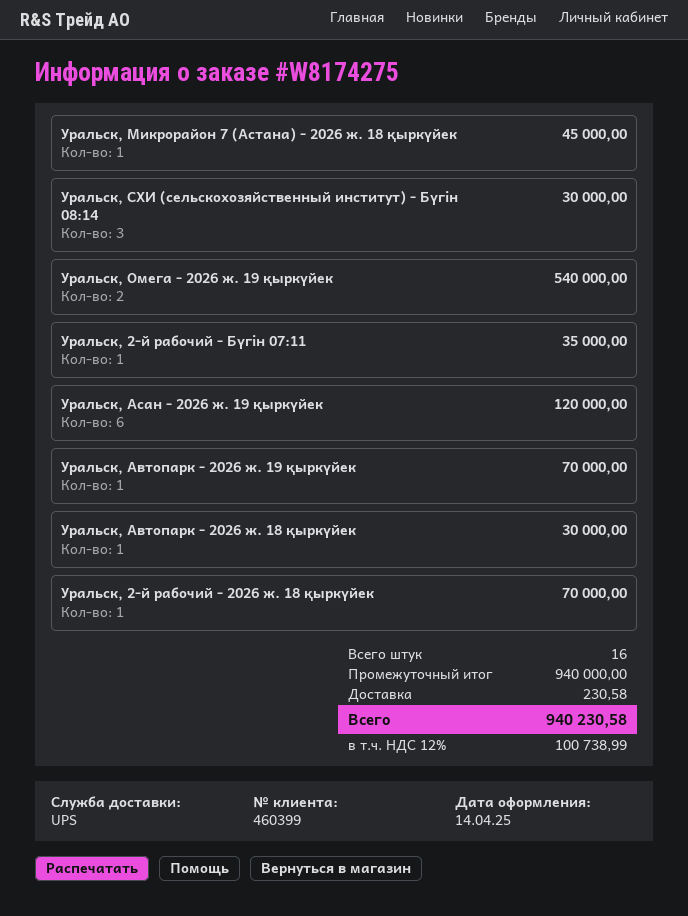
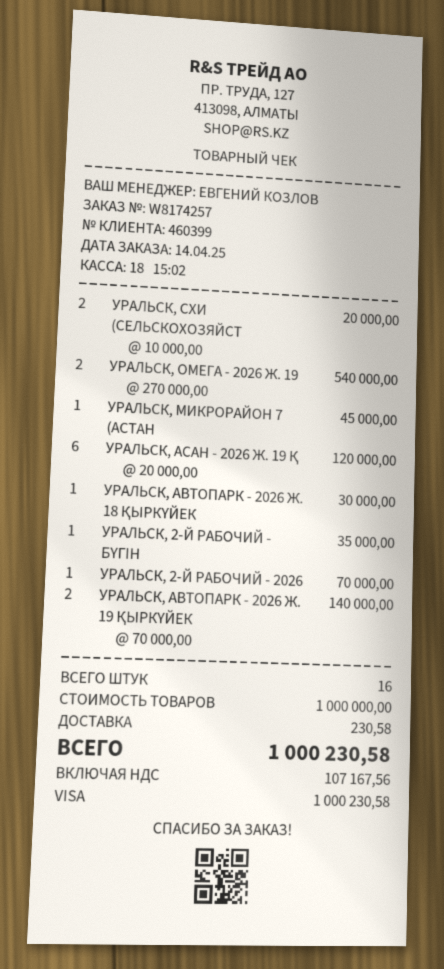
order number: W8174275 -> W8174257
Уральск, СХИ (сельскохозяйственный институт) - Бүгін 08:14: 3 for 30000.00 -> 2 for 20000.00
Уральск, Автопарк - 2026 ж. 19 қыркүйек: 1 for 70000.00 -> 2 for 140000.00
subtotal: 940000.00 -> 1000000.00
tax: 100738.99 -> 107167.56
total: 940230.58 -> 1000230.58

